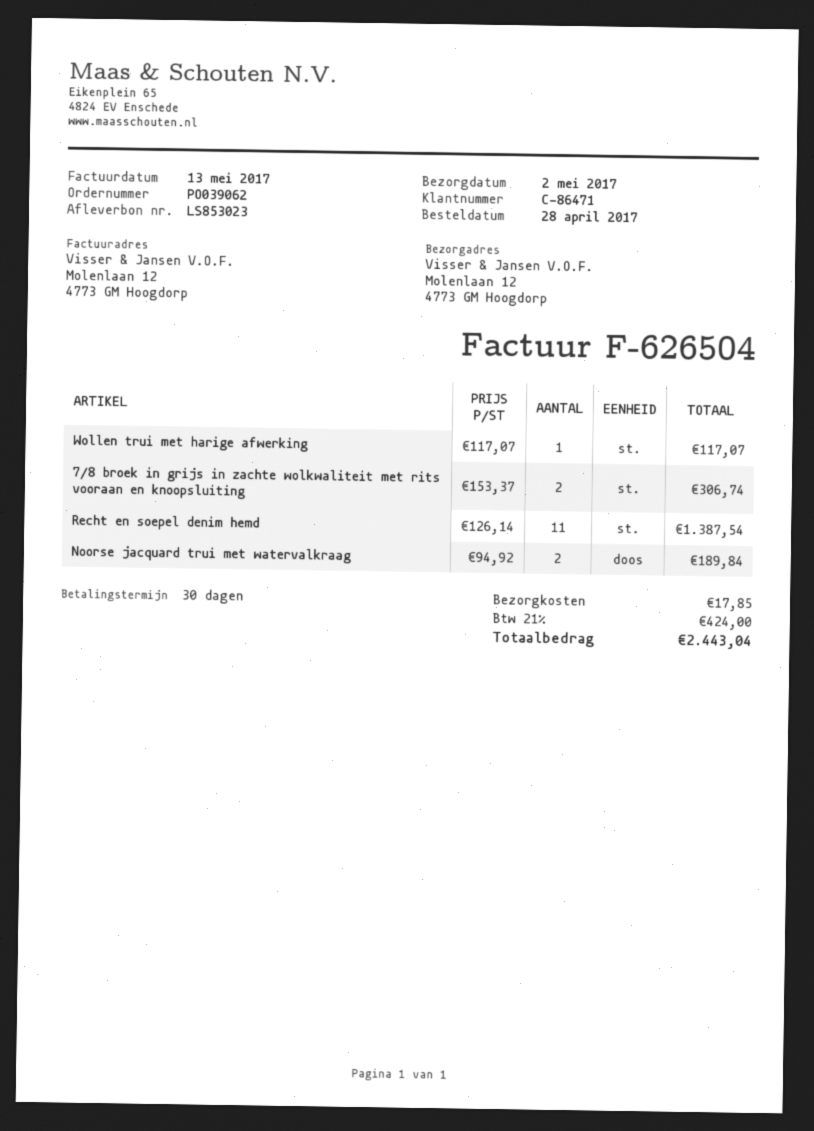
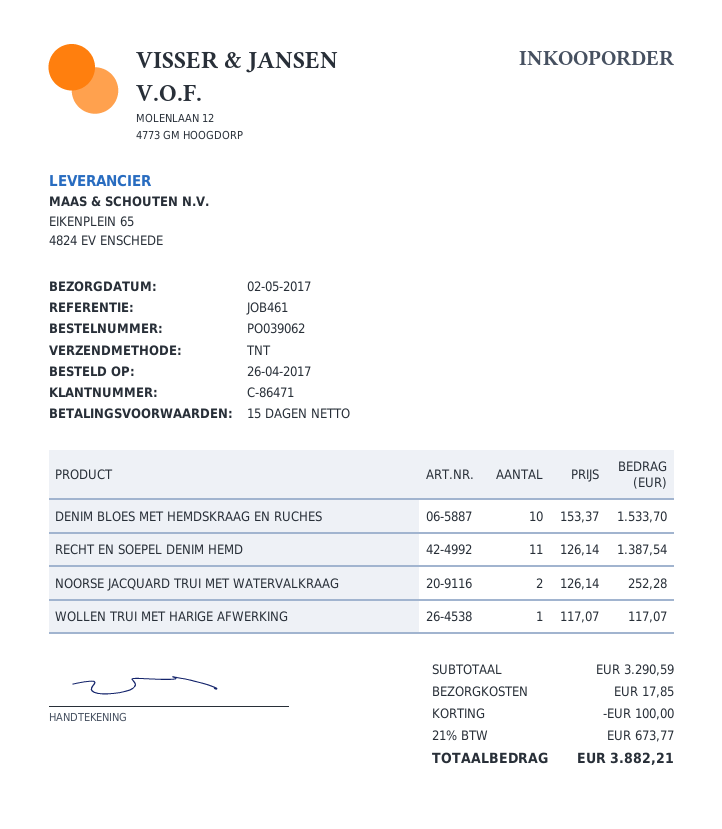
order date: 2017-04-28 -> 2017-04-26
payment terms: 30 days -> 15 days
7/8 broek in grijs in zachte wolkwaliteit met rits vooraan en knoopsluiting: 2 x 153.37 = 306.74 -> none
Noorse jacquard trui met watervalkraag: 2 x 94.92 = 189.84 -> 2 x 126.14 = 252.28
DENIM BLOES MET HEMDSKRAAG EN RUCHES: none -> 10 x 153.37 = 1533.70
discount: none -> 100.00
tax: 21% = 424.00 -> 21% = 673.77
total: 2443.04 -> 3882.21

